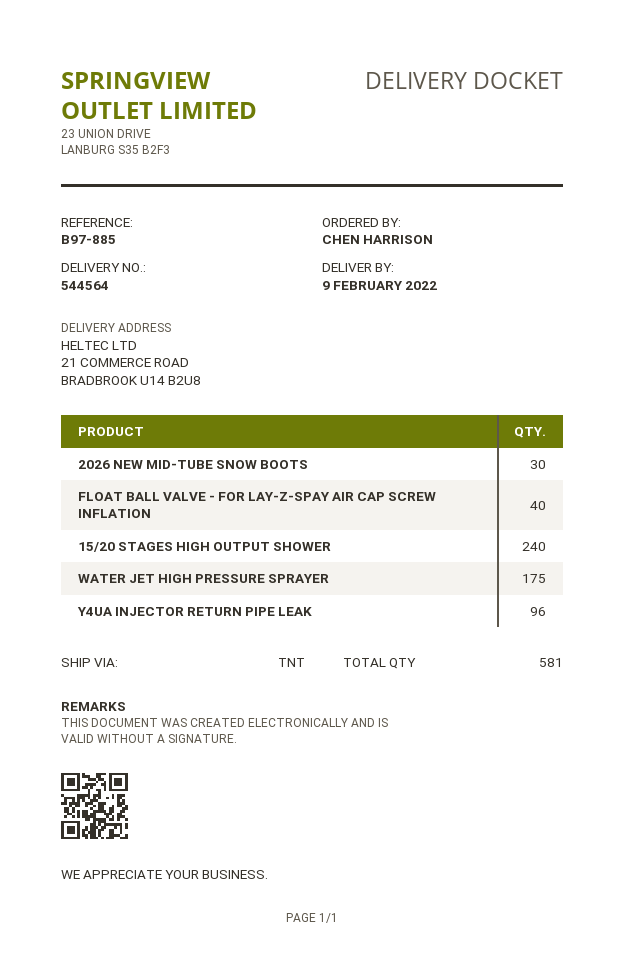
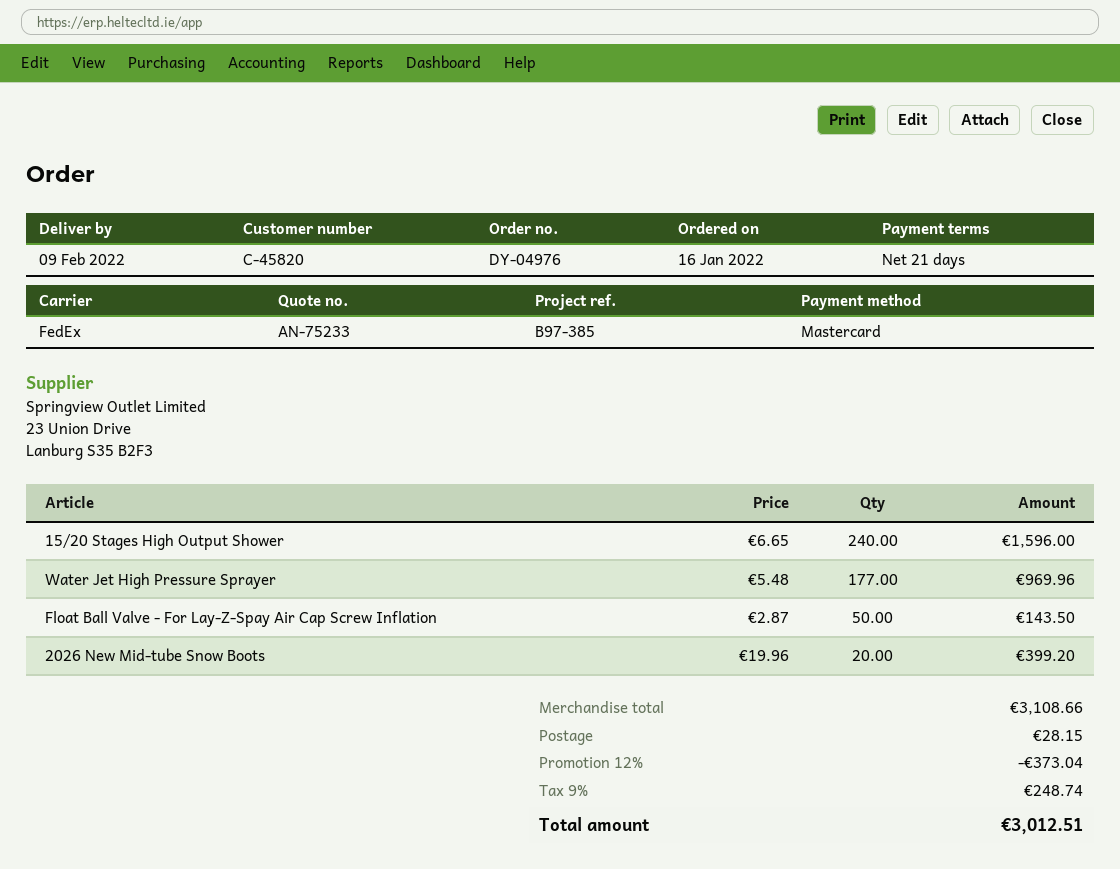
reference: B97-885 -> B97-385
shipping method: TNT -> FedEx
2026 NEW MID-TUBE SNOW BOOTS: 30 -> 20
FLOAT BALL VALVE - FOR LAY-Z-SPAY AIR CAP SCREW INFLATION: 40 -> 50
WATER JET HIGH PRESSURE SPRAYER: 175 -> 177
Y4UA INJECTOR RETURN PIPE LEAK: 96 -> none

